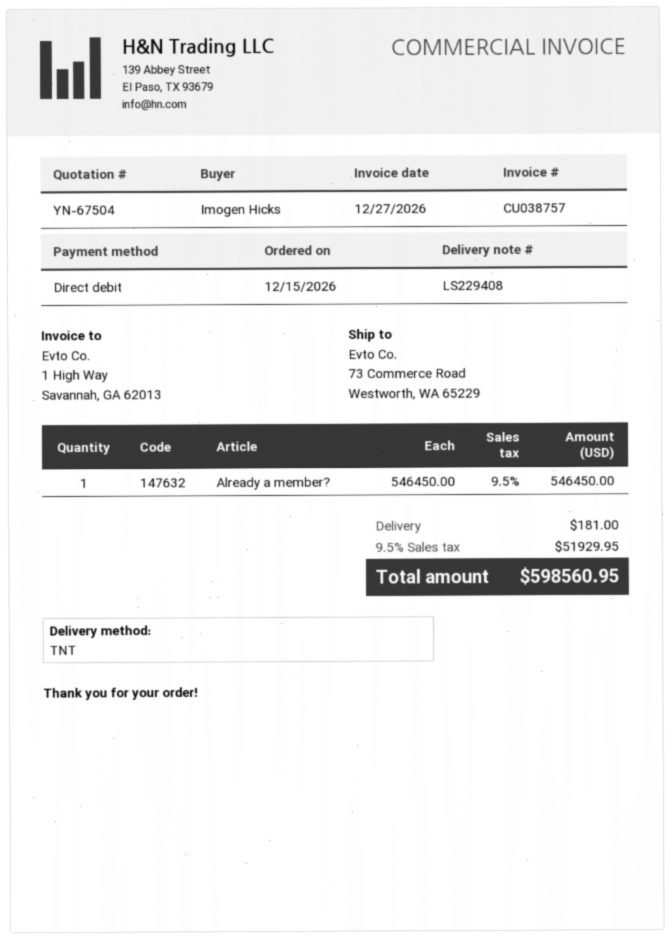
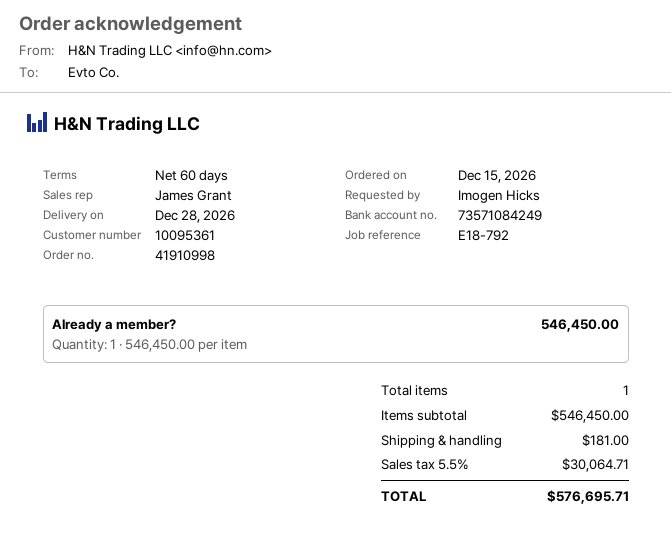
tax: 9.5% = 51929.95 -> 5.5% = 30064.71
total: 598560.95 -> 576695.71

